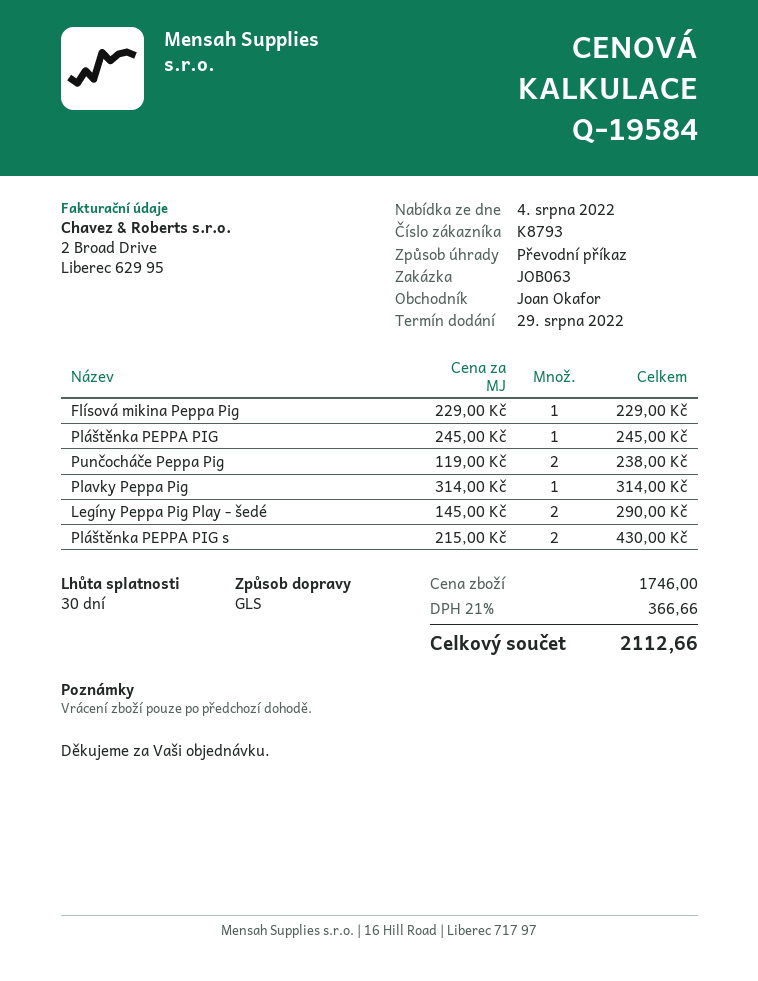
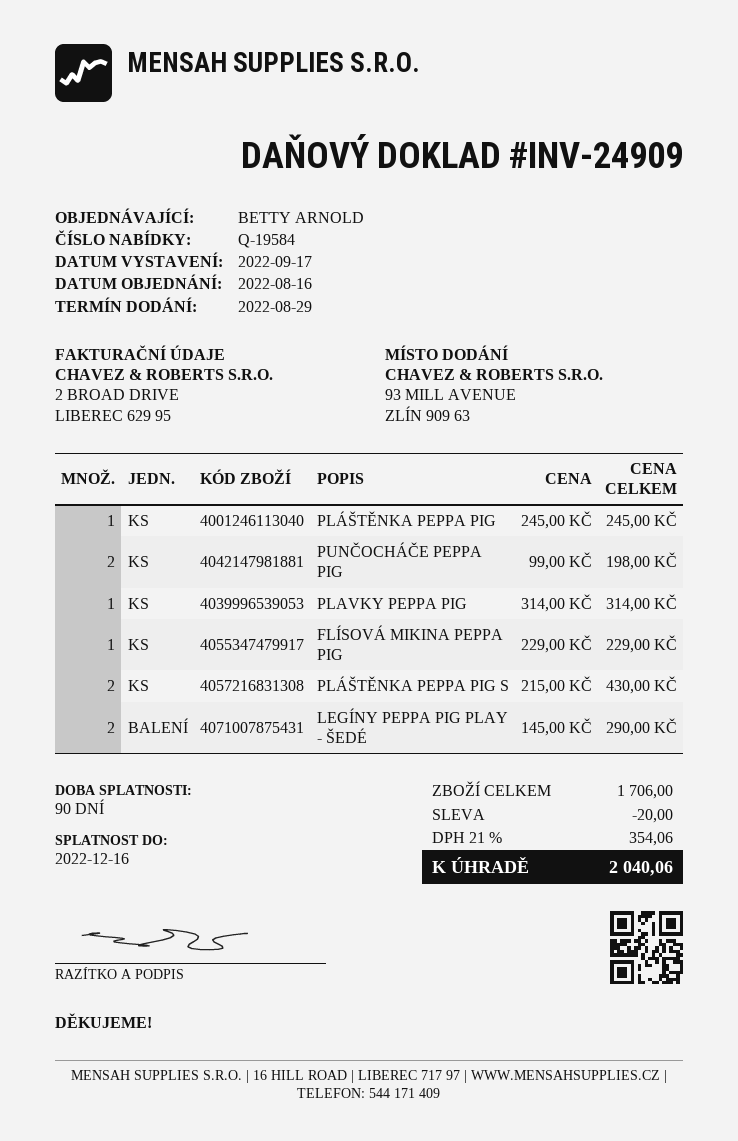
payment terms: 30 days -> 90 days
Punčocháče Peppa Pig: 2 x 119.00 = 238.00 -> 2 x 99.00 = 198.00
subtotal: 1746.00 -> 1706.00
discount: none -> 20.00
tax: 21% = 366.66 -> 21% = 354.06
total: 2112.66 -> 2040.06

